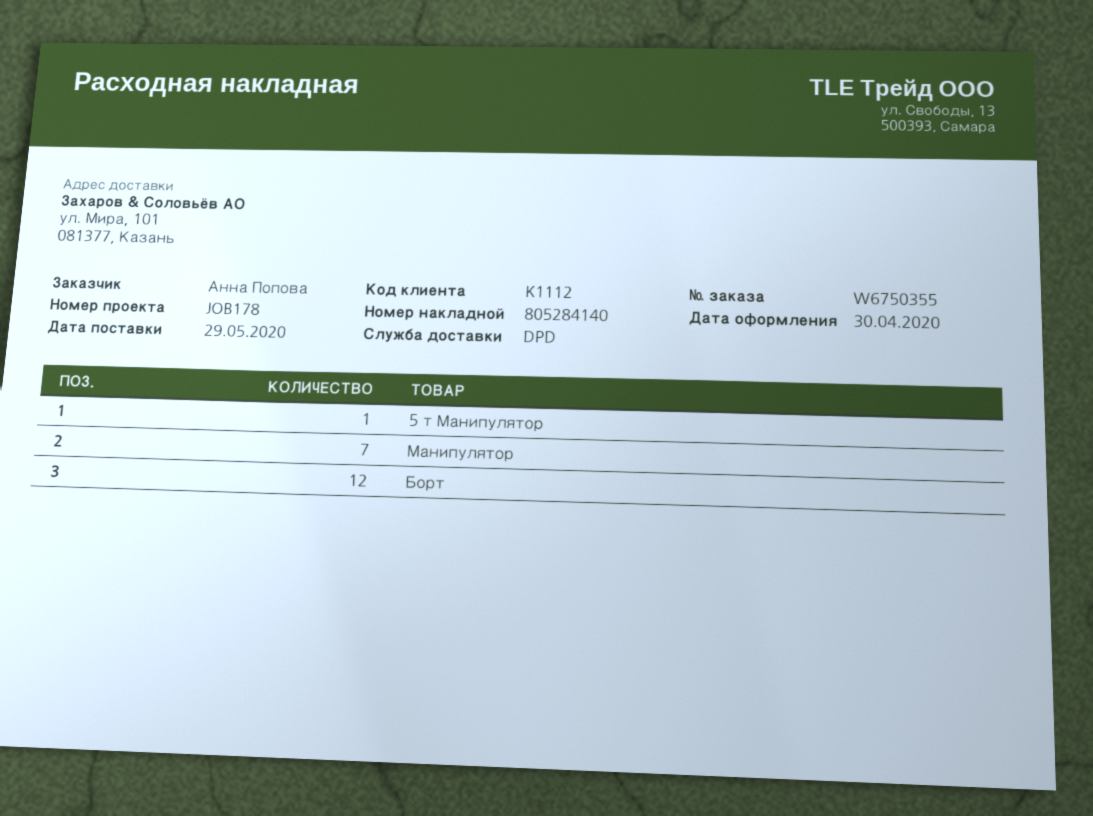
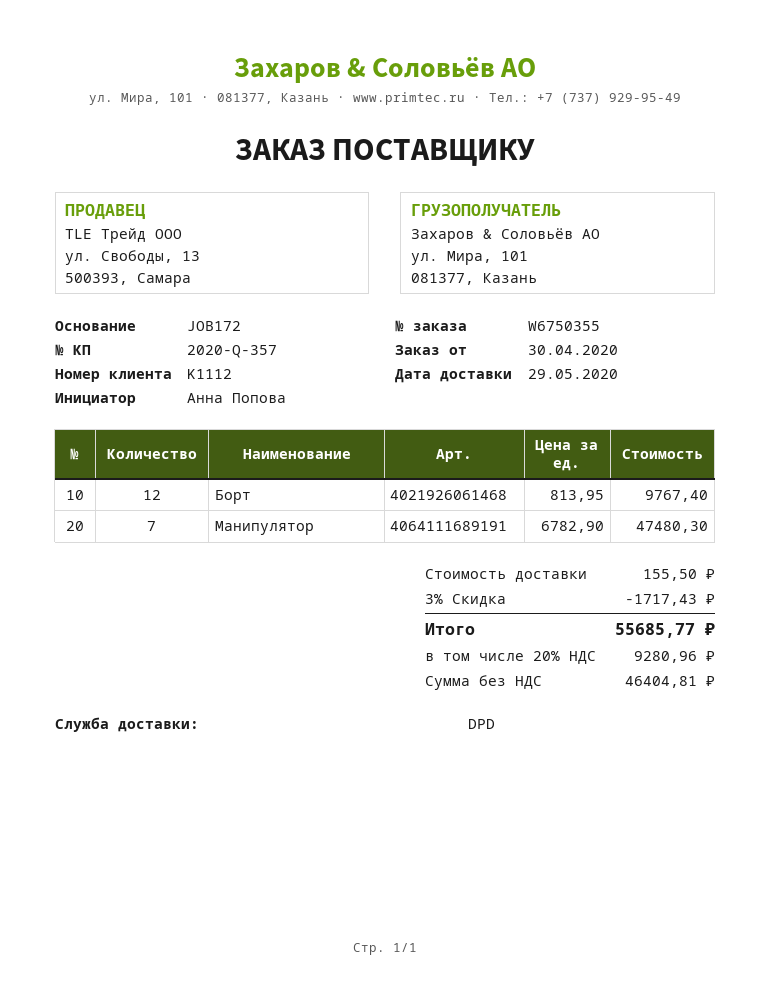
reference: JOB178 -> JOB172
5 т Манипулятор: 1 -> none

